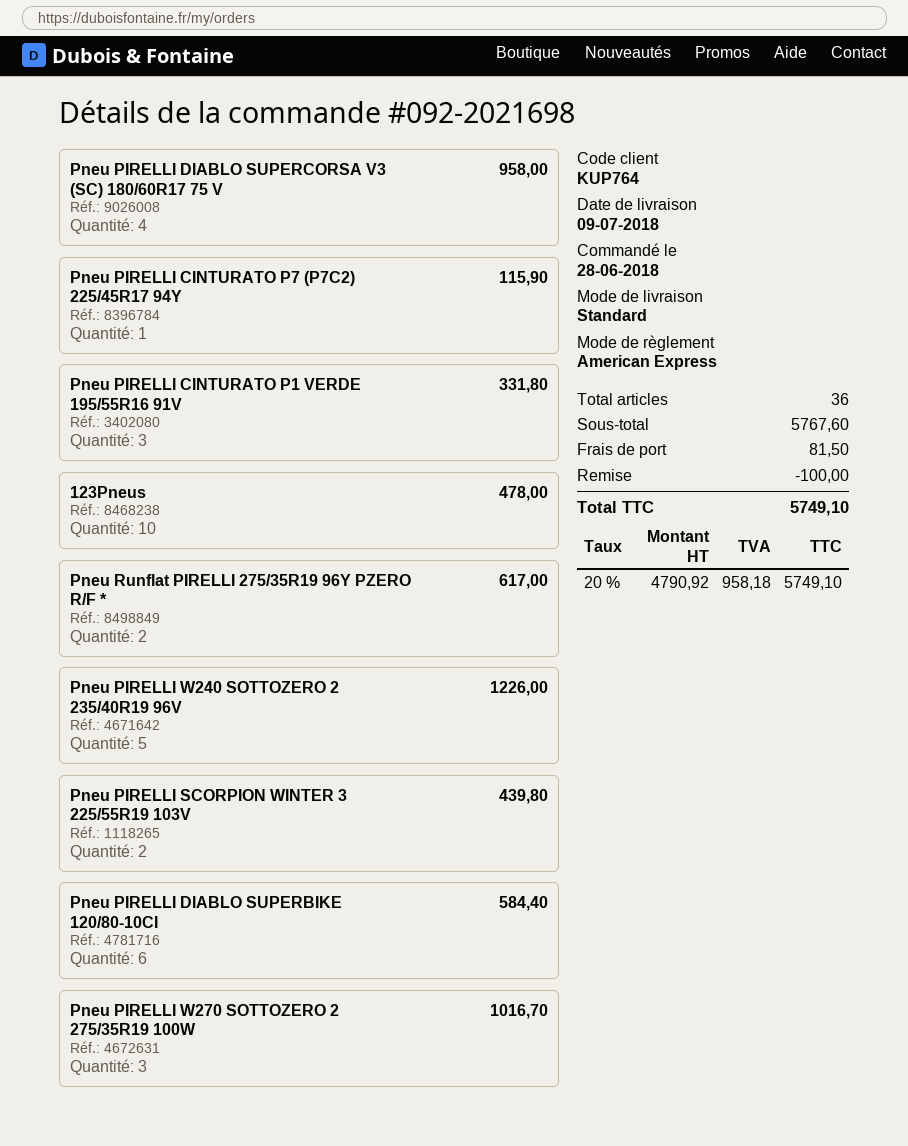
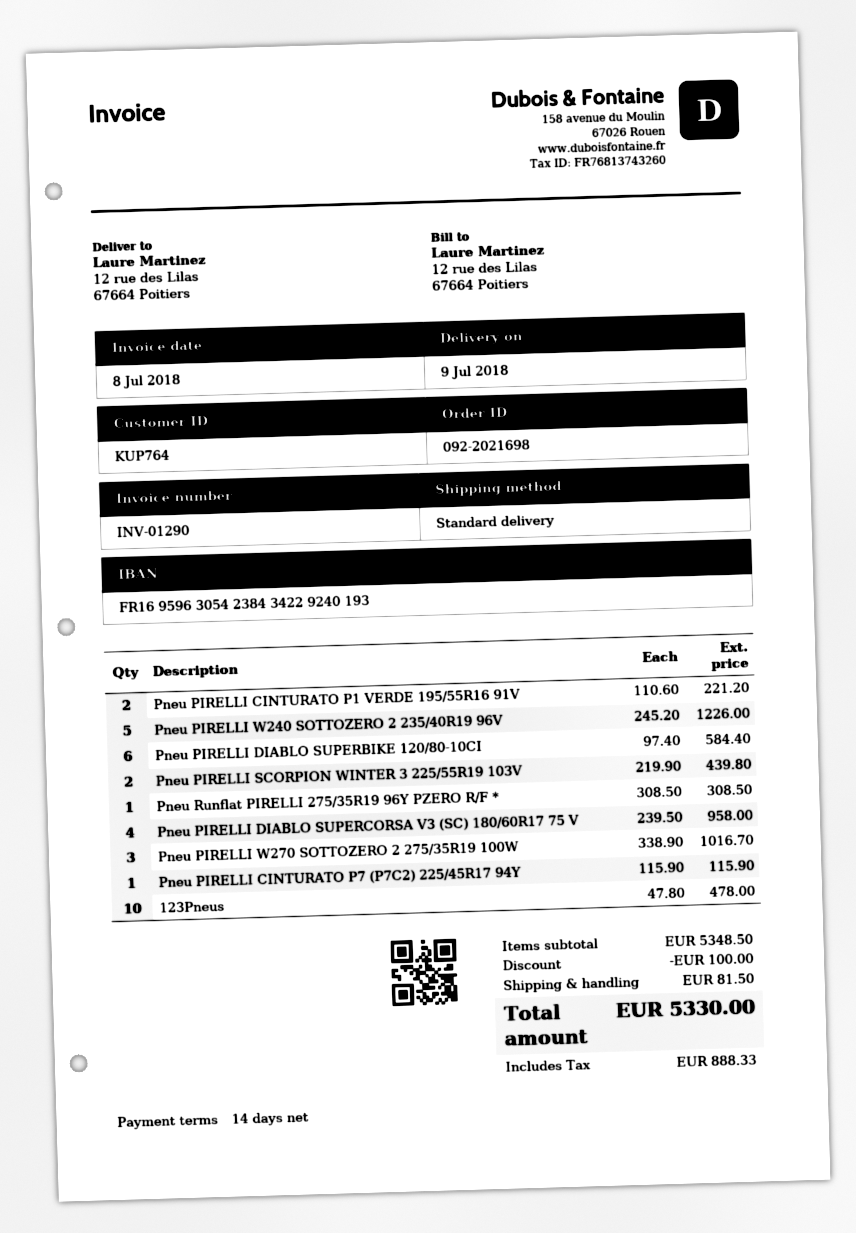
Pneu PIRELLI CINTURATO P1 VERDE 195/55R16 91V: 3 for 331.80 -> 2 for 221.20
Pneu Runflat PIRELLI 275/35R19 96Y PZERO R/F *: 2 for 617.00 -> 1 for 308.50
subtotal: 5767.60 -> 5348.50
tax: 958.18 -> 888.33
total: 5749.10 -> 5330.00

